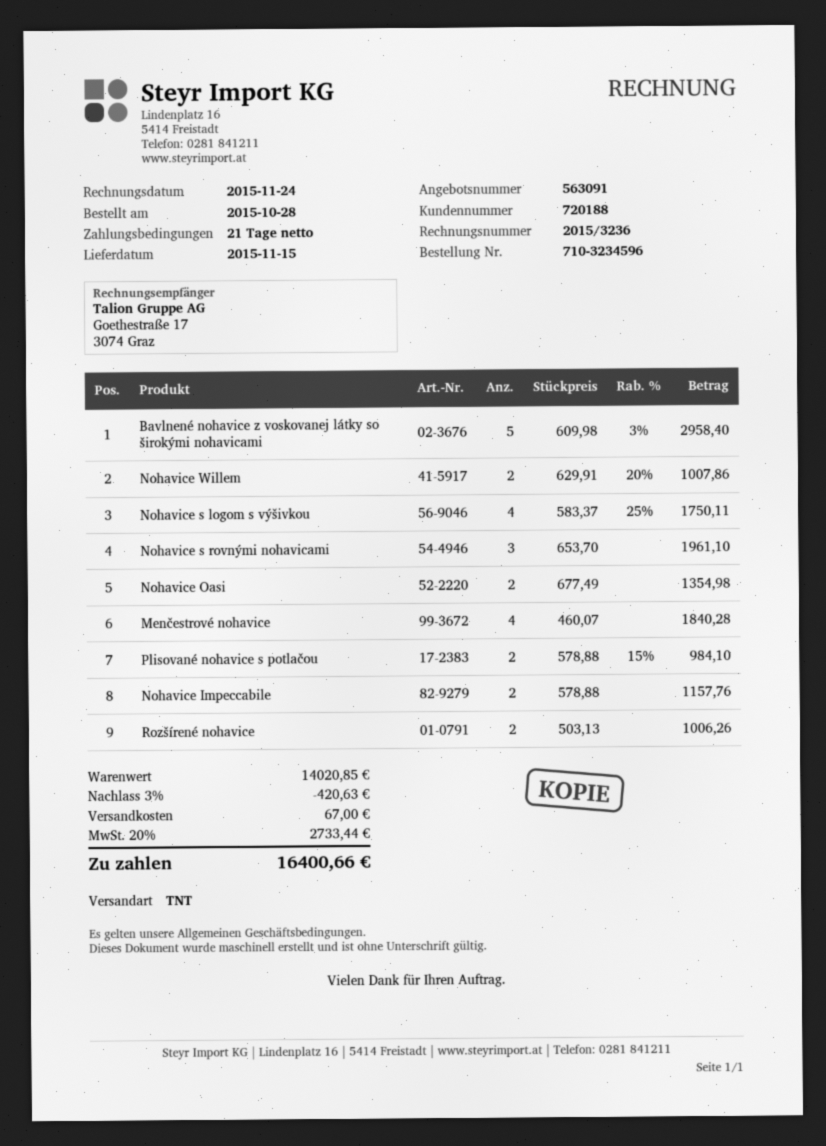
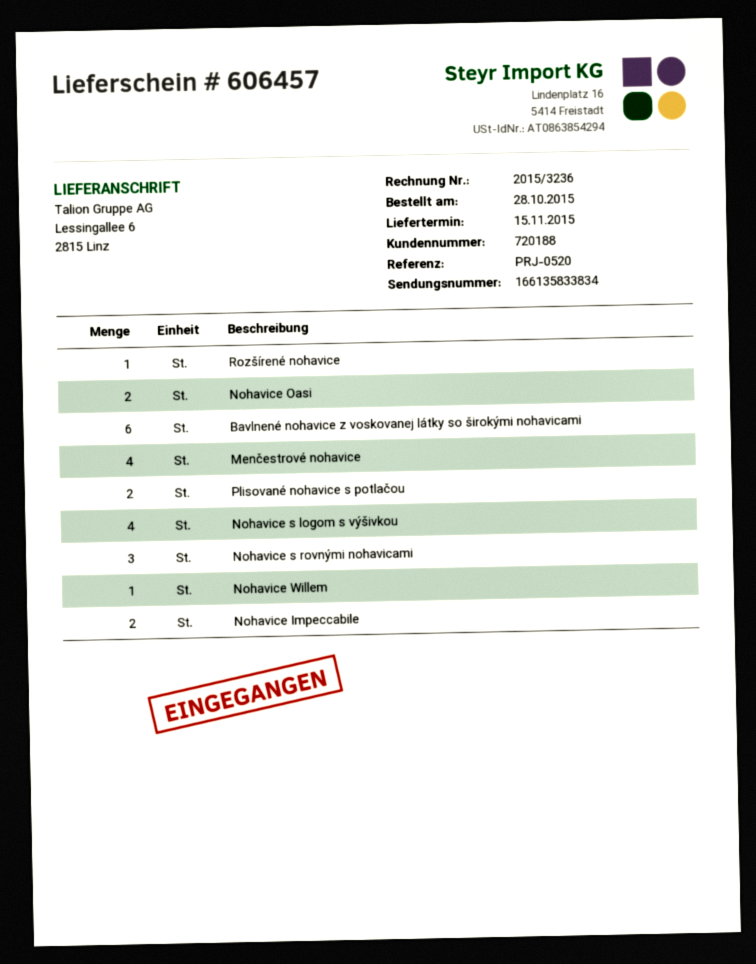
Bavlnené nohavice z voskovanej látky so širokými nohavicami: 5 -> 6
Nohavice Willem: 2 -> 1
Rozšírené nohavice: 2 -> 1

